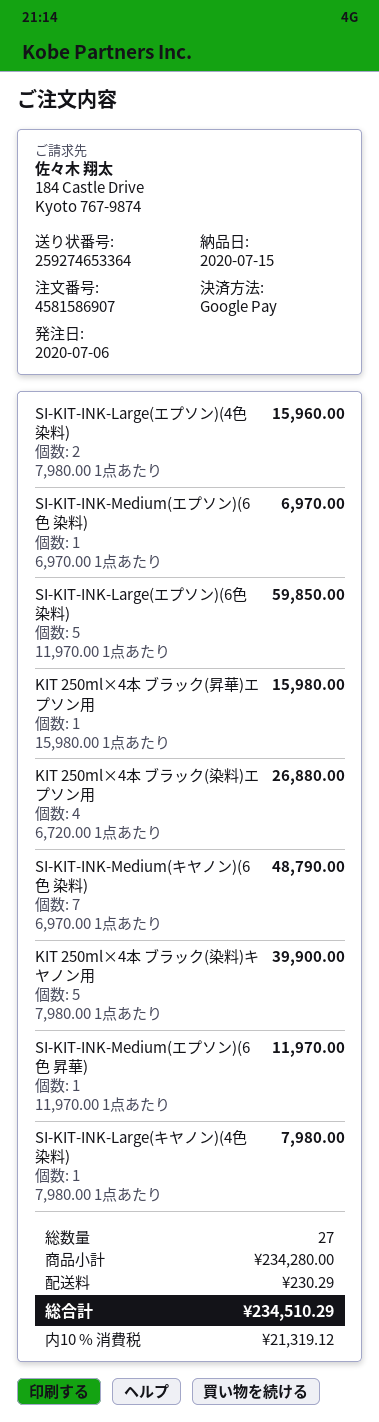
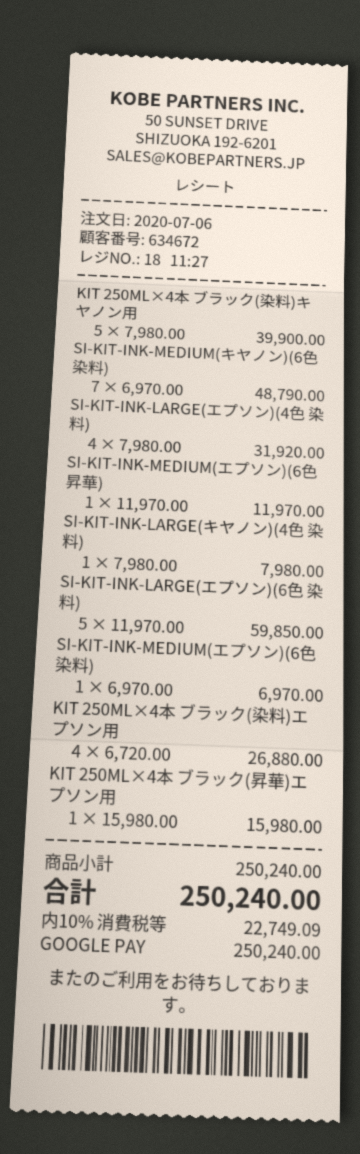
SI-KIT-INK-Large(エプソン)(4色 染料): 2 x 7980.00 = 15960.00 -> 4 x 7980.00 = 31920.00
subtotal: 234280.00 -> 250240.00
shipping: 230.29 -> none
tax: 10% = 21319.12 -> 10% = 22749.09
total: 234510.29 -> 250240.00

